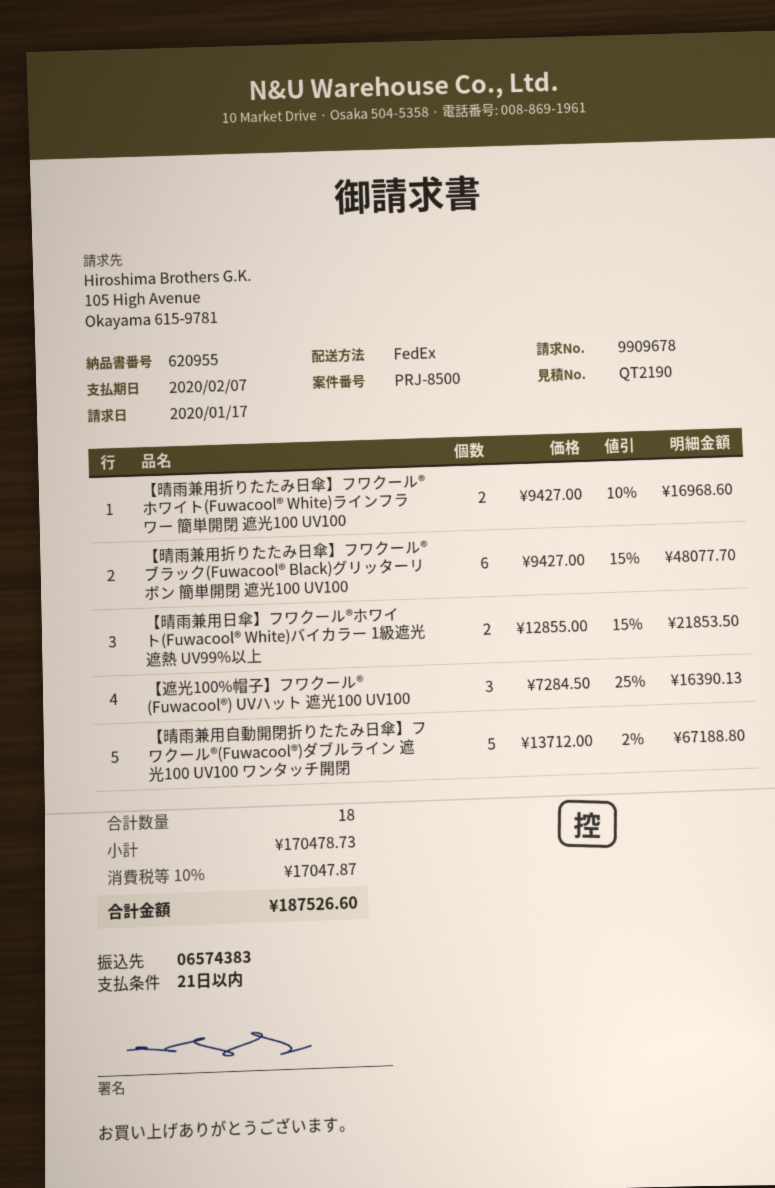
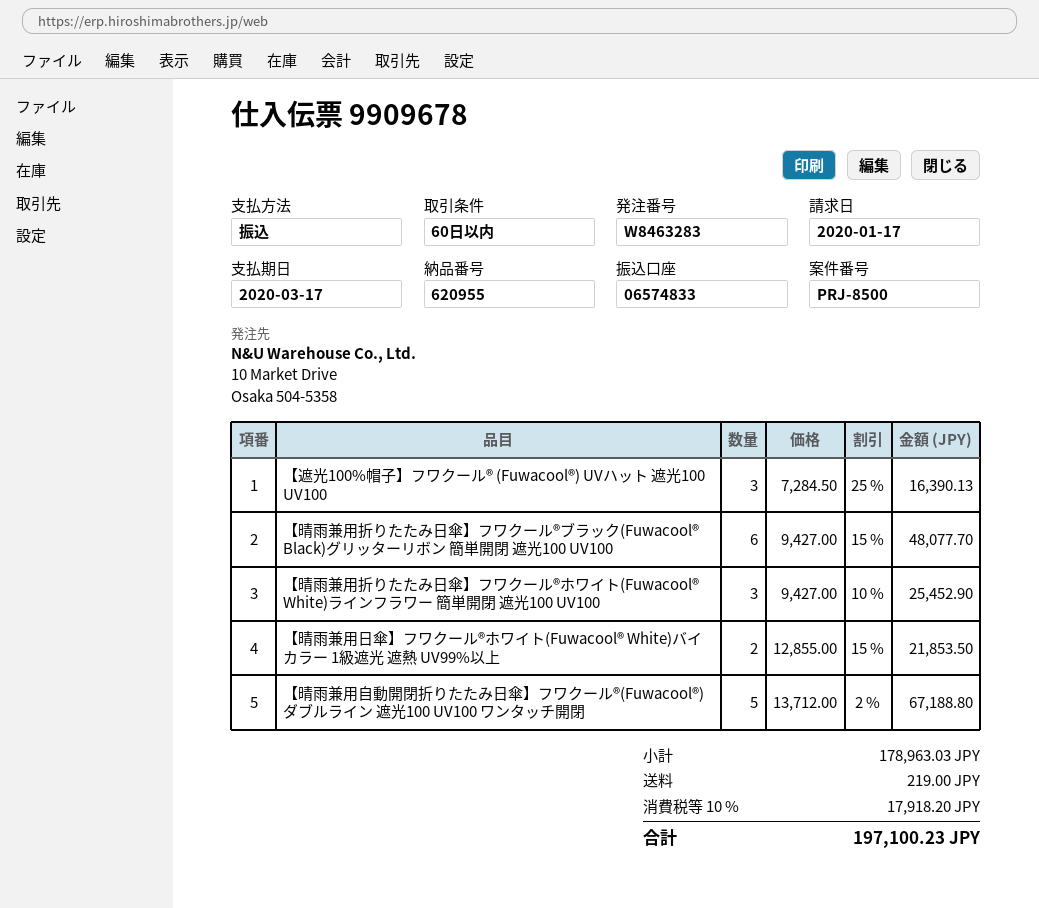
payment terms: 21 days -> 60 days
due date: 2020-02-07 -> 2020-03-17
bank account: 06574383 -> 06574833
【晴雨兼用折りたたみ日傘】フワクール®ホワイト(Fuwacool® White)ラインフラワー 簡単開閉 遮光100 UV100: 2 x 9427.00 - 10% = 16968.60 -> 3 x 9427.00 - 10% = 25452.90
subtotal: 170478.73 -> 178963.03
shipping: none -> 219.00
tax: 10% = 17047.87 -> 10% = 17918.20
total: 187526.60 -> 197100.23

